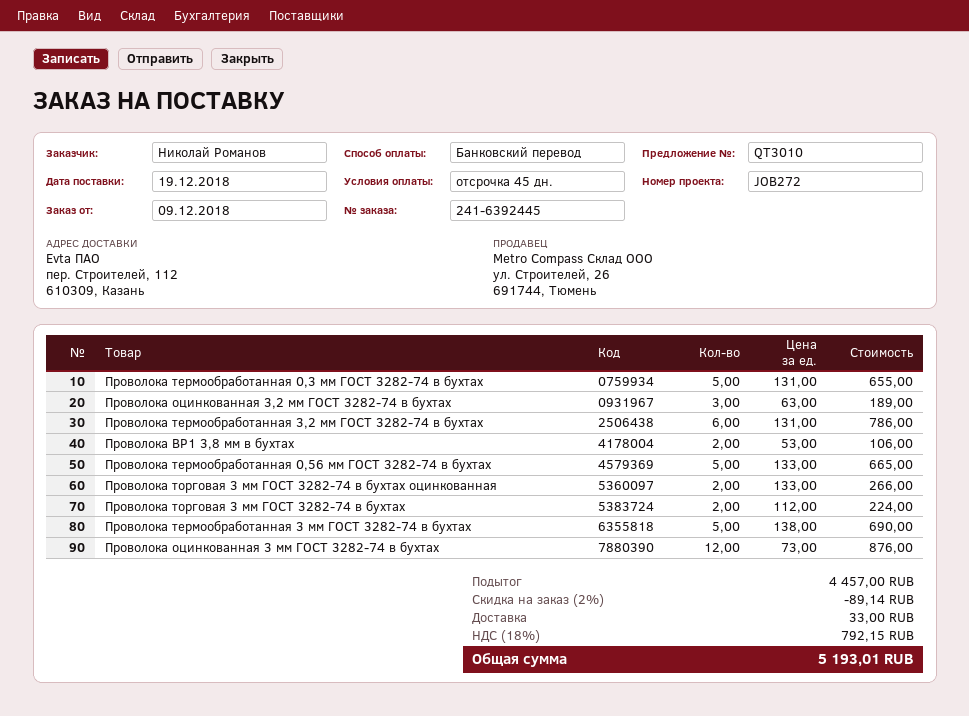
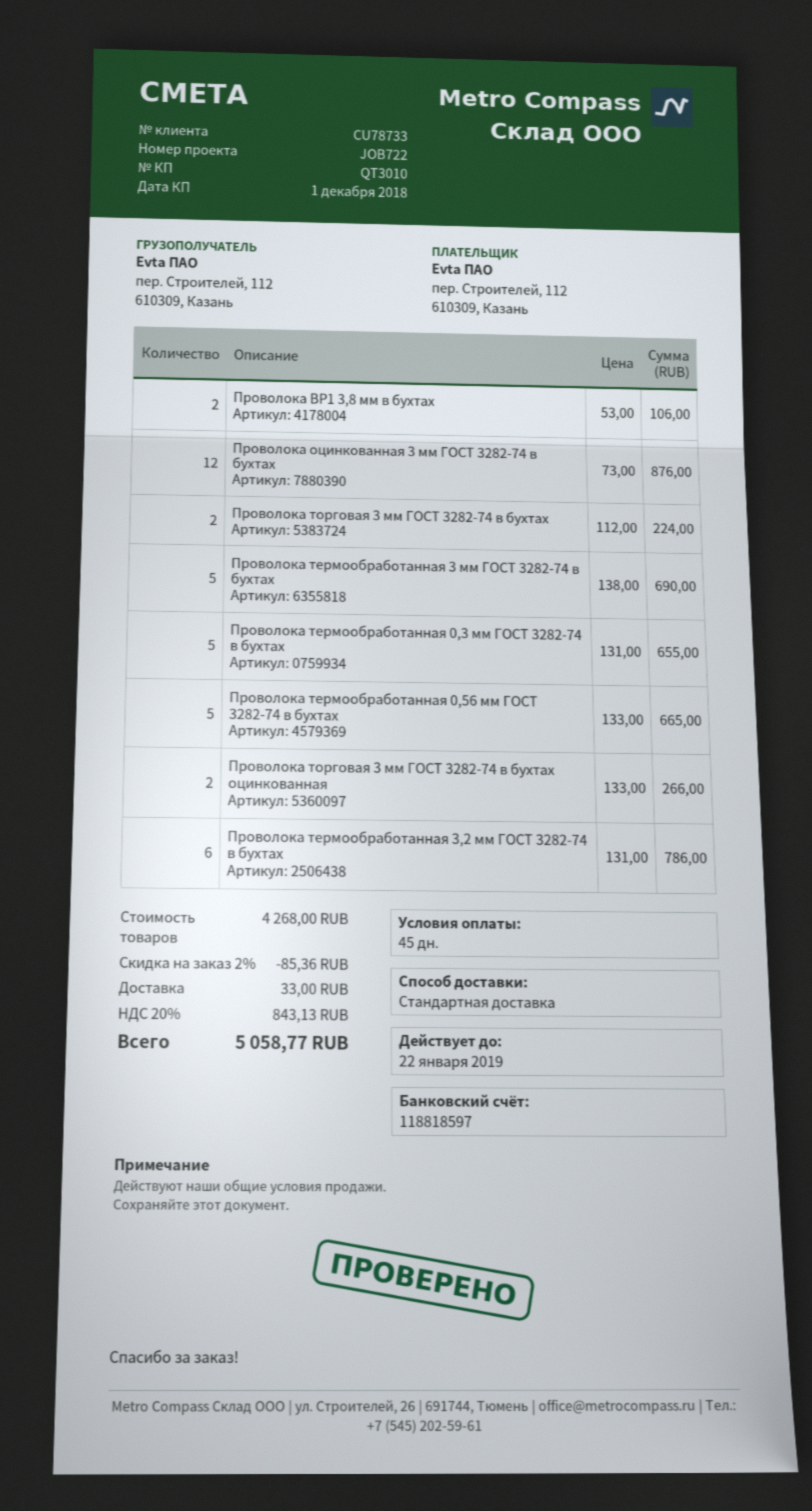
reference: JOB272 -> JOB722
Проволока оцинкованная 3,2 мм ГОСТ 3282-74 в бухтах: 3 x 63.00 = 189.00 -> none
subtotal: 4457.00 -> 4268.00
discount: 2% = 89.14 -> 2% = 85.36
tax: 18% = 792.15 -> 20% = 843.13
total: 5193.01 -> 5058.77

